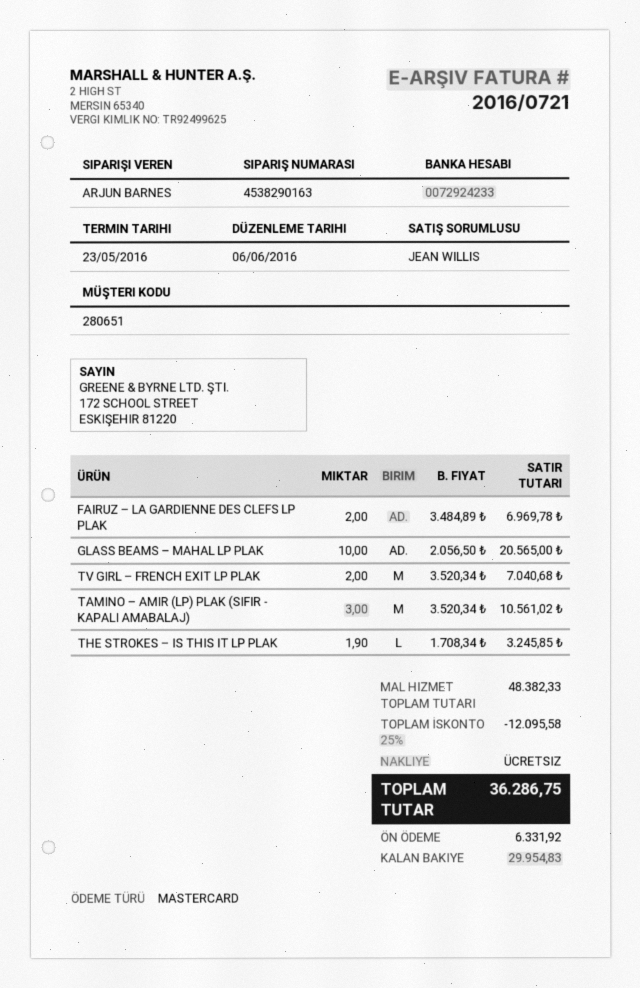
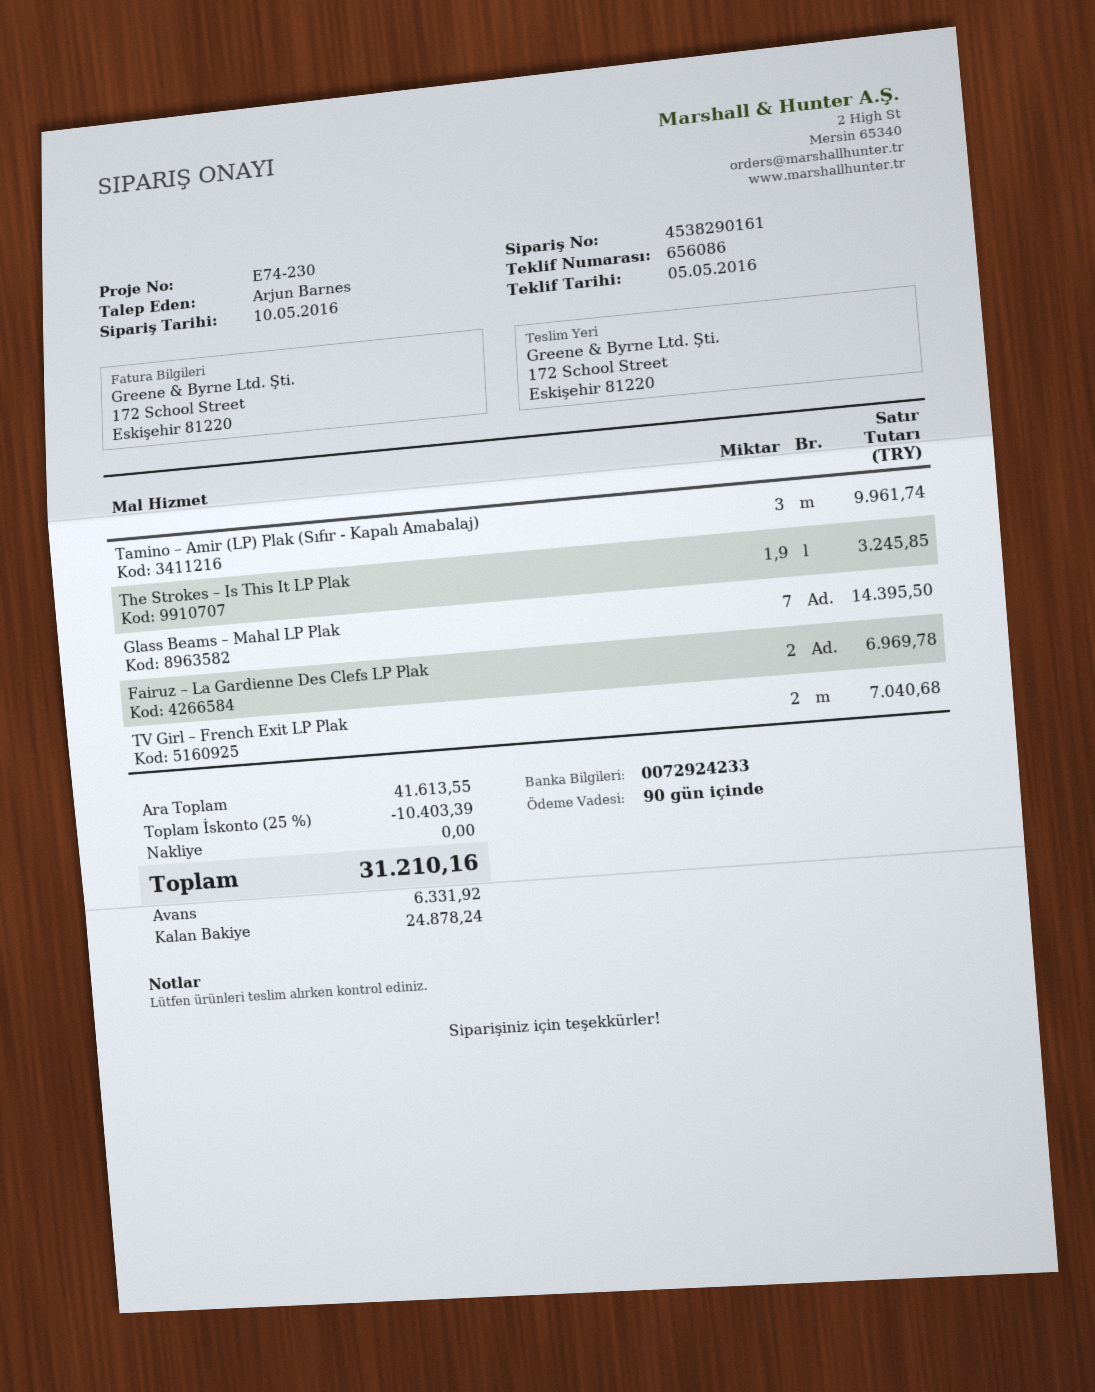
order number: 4538290163 -> 4538290161
GLASS BEAMS – MAHAL LP PLAK: 10 for 20565.00 -> 7 for 14395.50
TAMINO – AMIR (LP) PLAK (SIFIR - KAPALI AMABALAJ): 3 for 10561.02 -> 3 for 9961.74
subtotal: 48382.33 -> 41613.55
discount: 25% = 12095.58 -> 25% = 10403.39
total: 36286.75 -> 31210.16
balance: 29954.83 -> 24878.24

